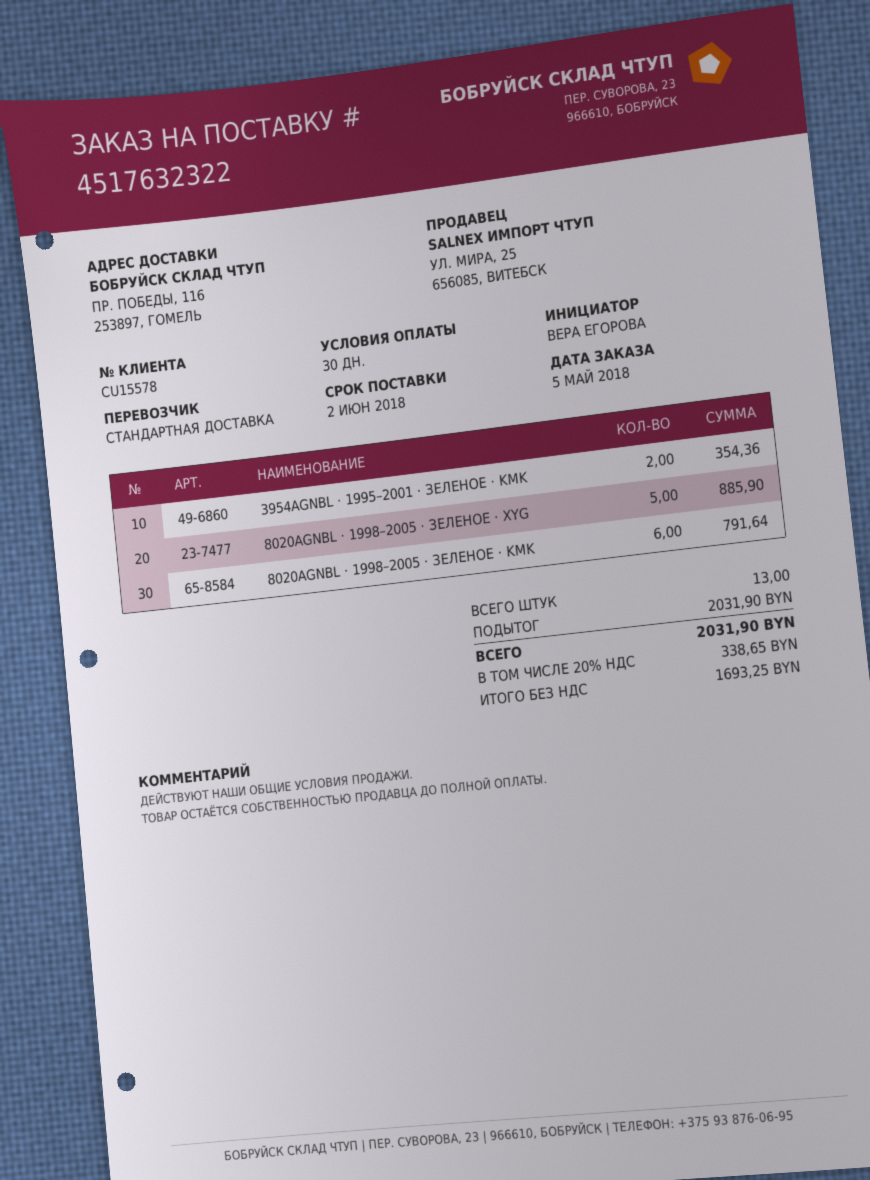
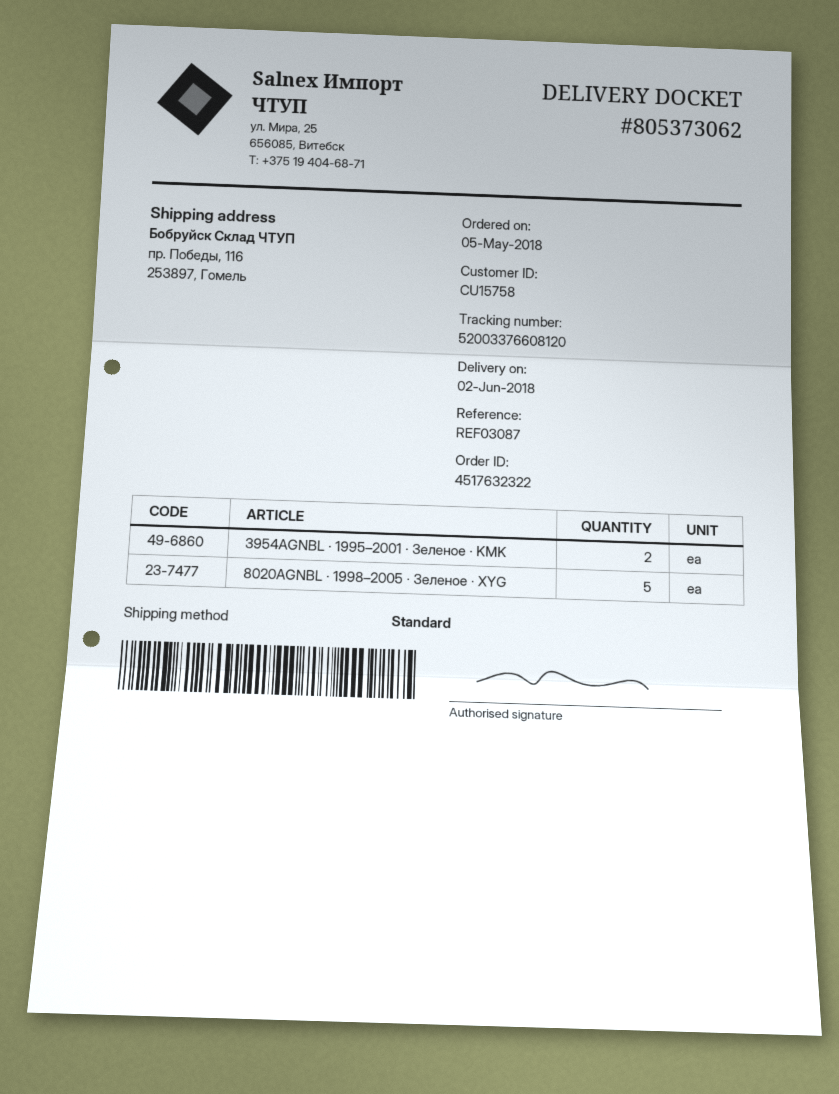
customer number: CU15578 -> CU15758
8020AGNBL · 1998–2005 · ЗЕЛЕНОЕ · KMK: 6 -> none

